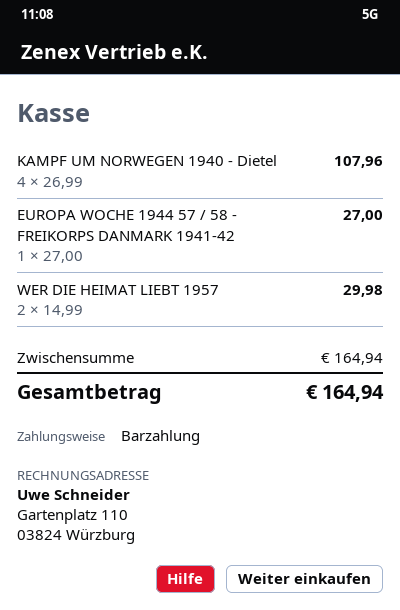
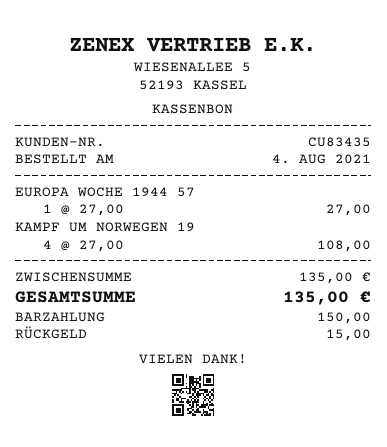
KAMPF UM NORWEGEN 1940 - Dietel: 4 x 26.99 = 107.96 -> 4 x 27.00 = 108.00
WER DIE HEIMAT LIEBT 1957: 2 x 14.99 = 29.98 -> none
subtotal: 164.94 -> 135.00
total: 164.94 -> 135.00

